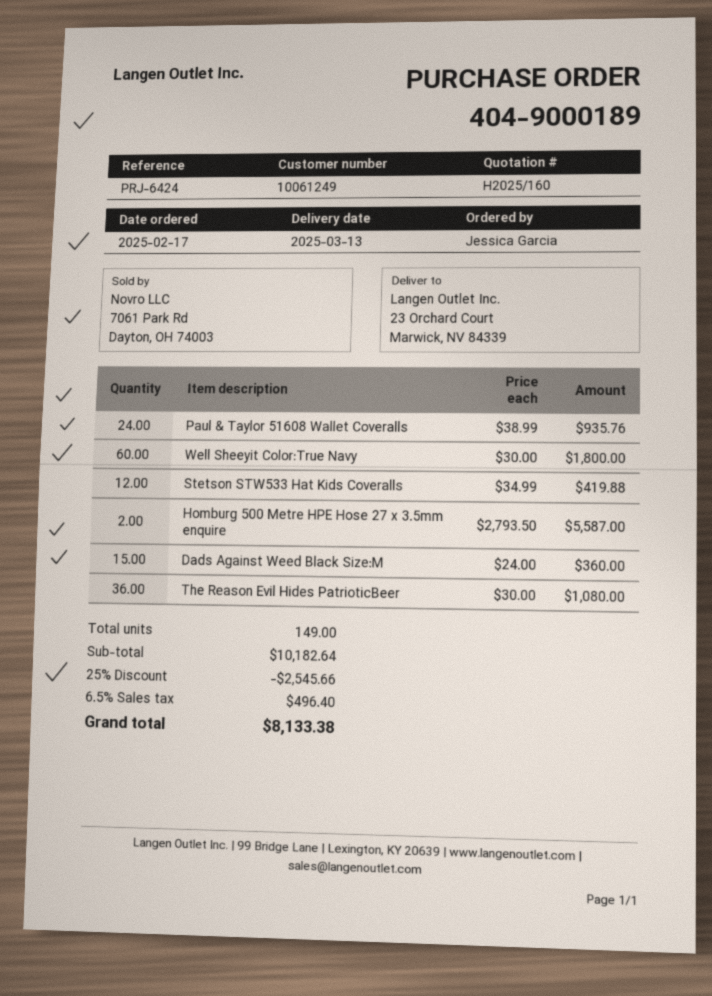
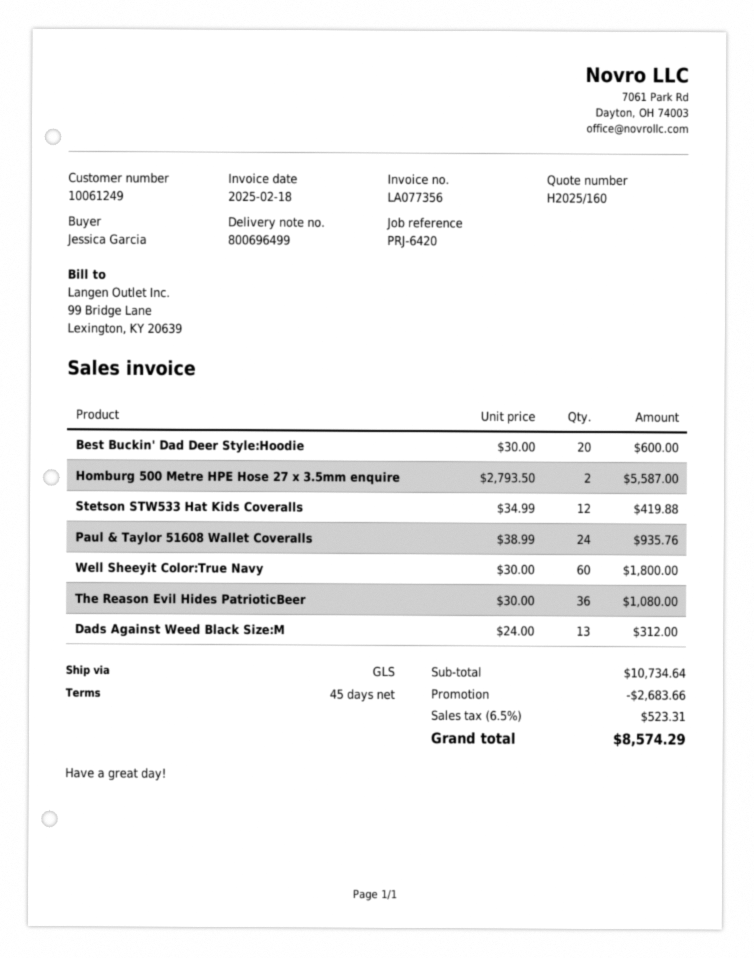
reference: PRJ-6424 -> PRJ-6420
Dads Against Weed Black Size:M: 15 x 24.00 = 360.00 -> 13 x 24.00 = 312.00
Best Buckin' Dad Deer Style:Hoodie: none -> 20 x 30.00 = 600.00
subtotal: 10182.64 -> 10734.64
discount: 2545.66 -> 2683.66
tax: 6.5% = 496.40 -> 6.5% = 523.31
total: 8133.38 -> 8574.29

